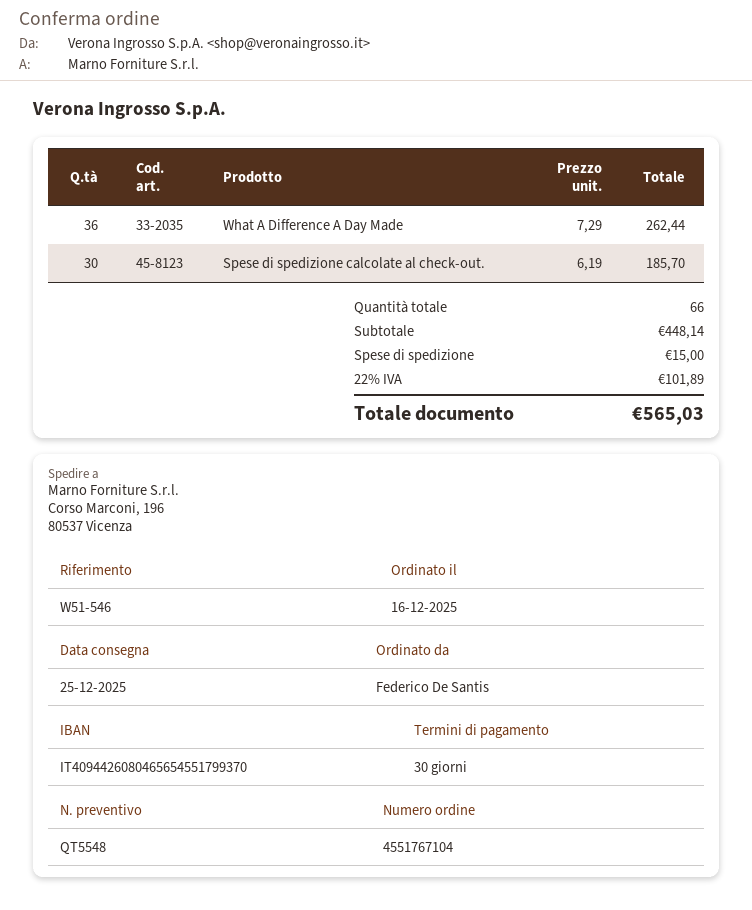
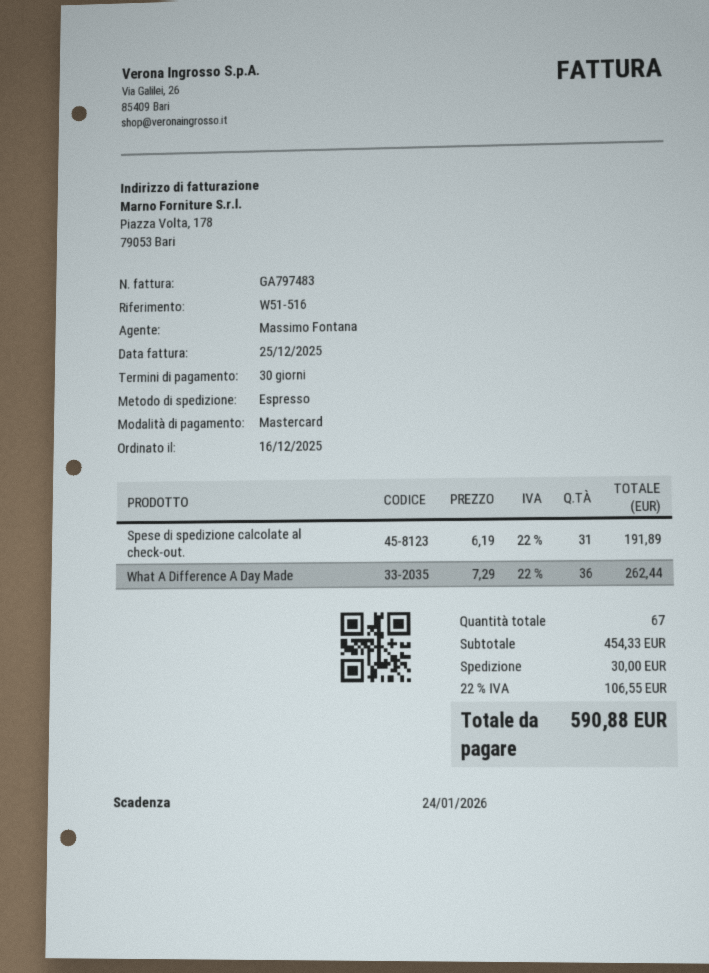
reference: W51-546 -> W51-516
Spese di spedizione calcolate al check-out.: 30 x 6.19 = 185.70 -> 31 x 6.19 = 191.89
total quantity: 66 -> 67
subtotal: 448.14 -> 454.33
shipping: 15.00 -> 30.00
tax: 22% = 101.89 -> 22% = 106.55
total: 565.03 -> 590.88

